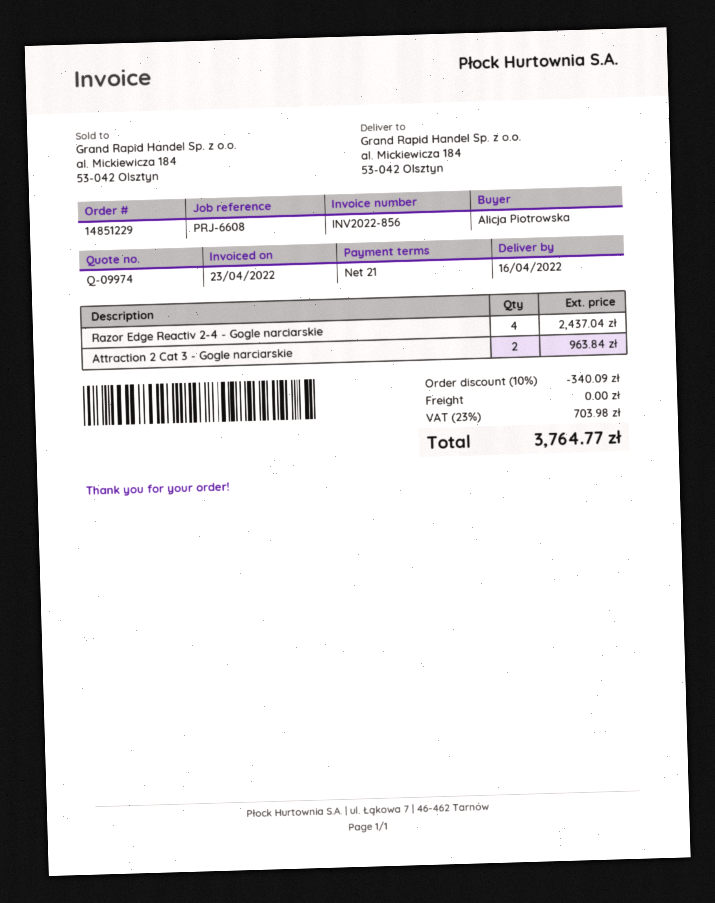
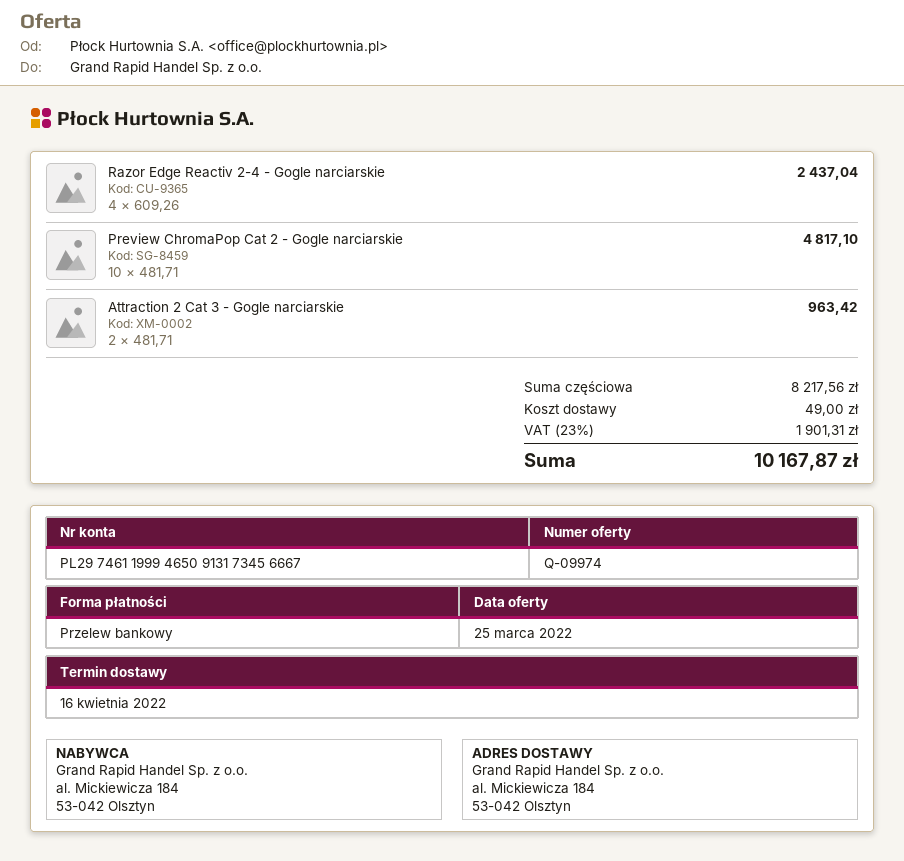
Attraction 2 Cat 3 - Gogle narciarskie: 2 for 963.84 -> 2 for 963.42
Preview ChromaPop Cat 2 - Gogle narciarskie: none -> 10 for 4817.10
discount: 10% = 340.09 -> none
shipping: 0.00 -> 49.00
tax: 23% = 703.98 -> 23% = 1901.31
total: 3764.77 -> 10167.87

